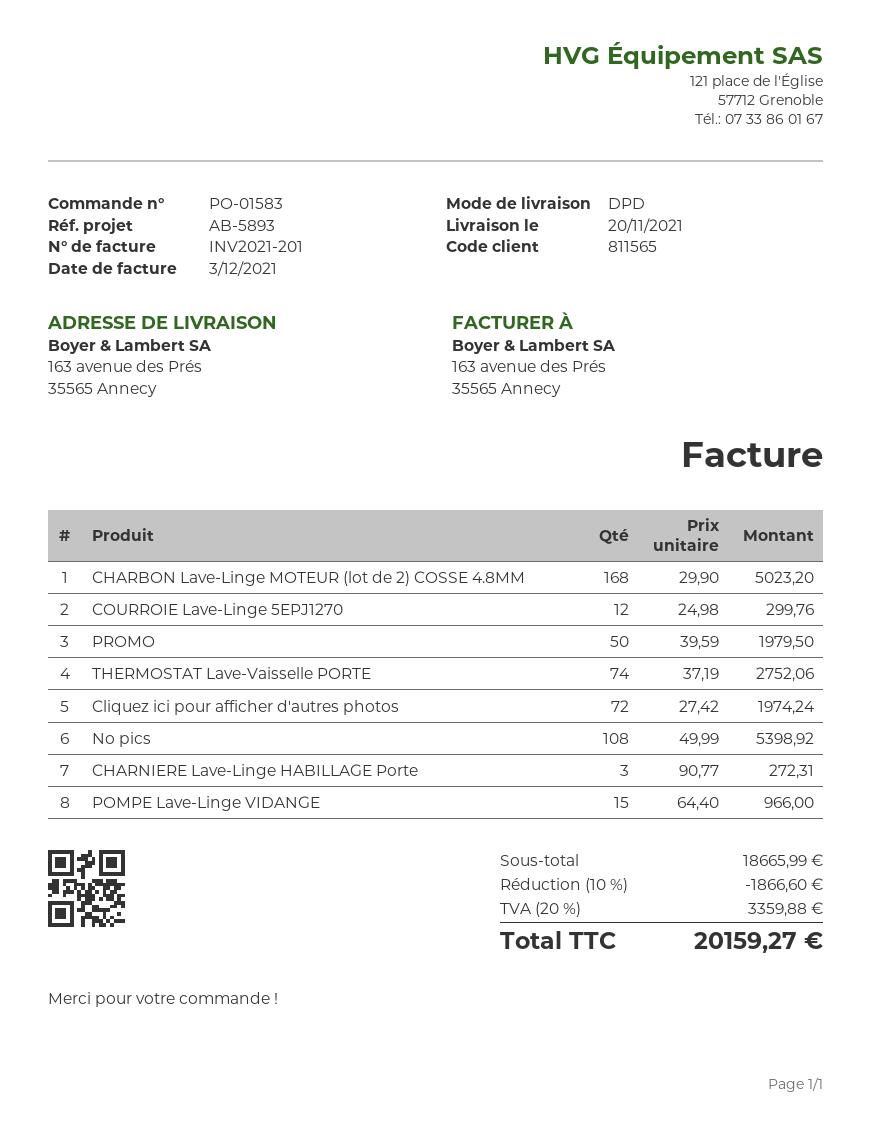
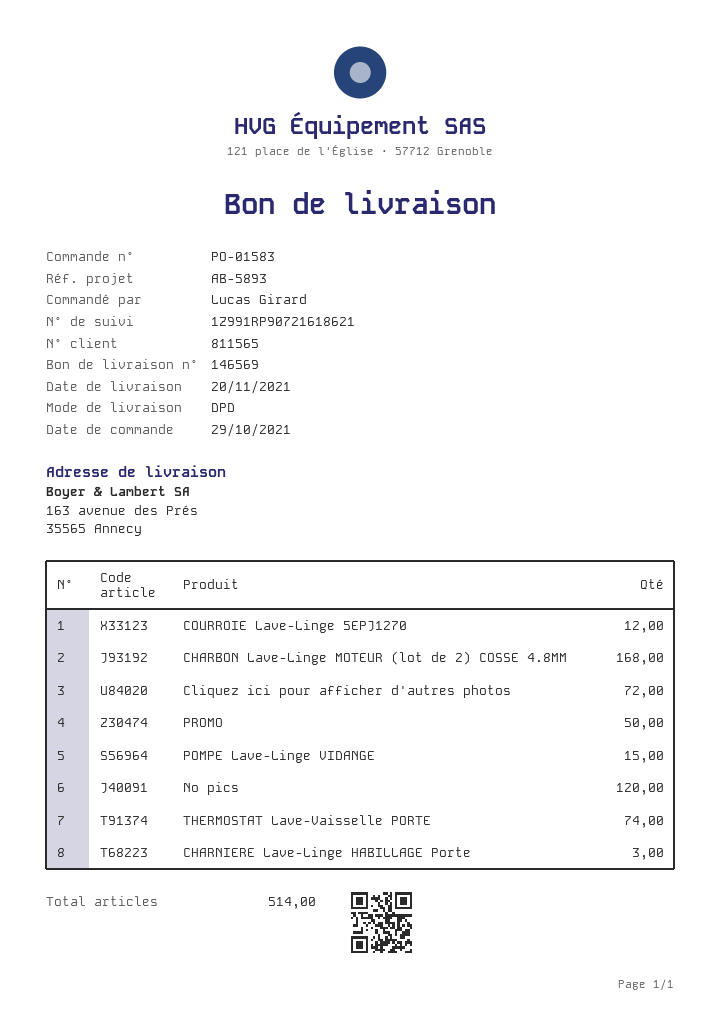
No pics: 108 -> 120

